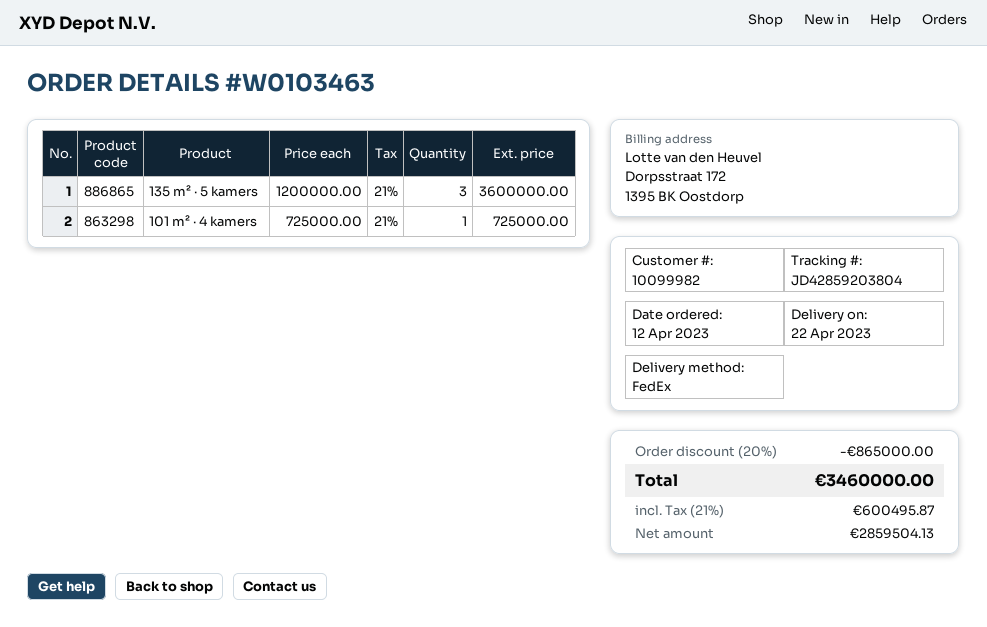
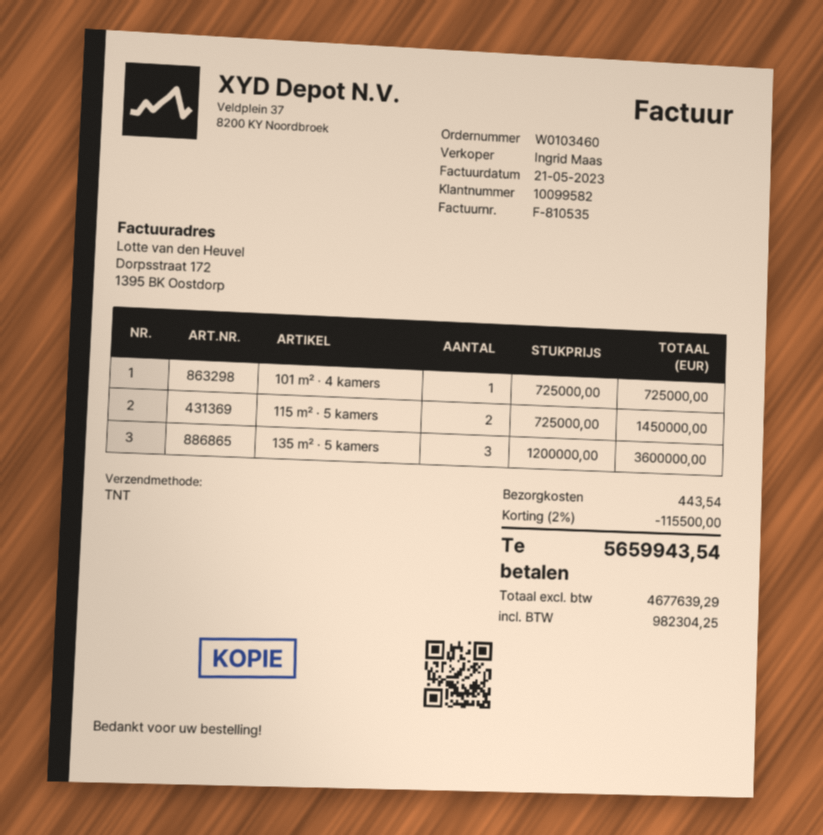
order number: W0103463 -> W0103460
customer number: 10099982 -> 10099582
shipping method: FedEx -> TNT
115 m² · 5 kamers: none -> 2 x 725000.00 = 1450000.00
discount: 20% = 865000.00 -> 2% = 115500.00
shipping: none -> 443.54
net: 2859504.13 -> 4677639.29
tax: 600495.87 -> 982304.25
total: 3460000.00 -> 5659943.54

